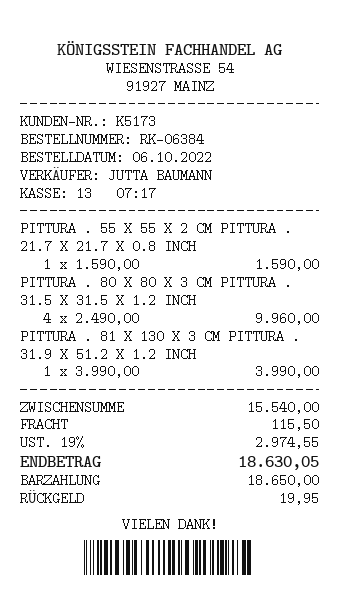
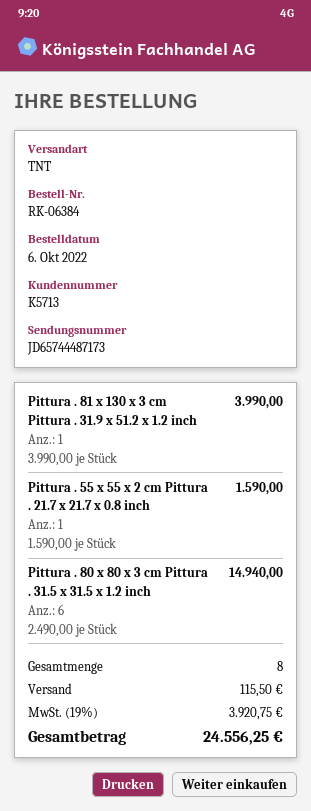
customer number: K5173 -> K5713
PITTURA . 80 X 80 X 3 CM PITTURA . 31.5 X 31.5 X 1.2 INCH: 4 x 2490.00 = 9960.00 -> 6 x 2490.00 = 14940.00
tax: 19% = 2974.55 -> 19% = 3920.75
total: 18630.05 -> 24556.25

